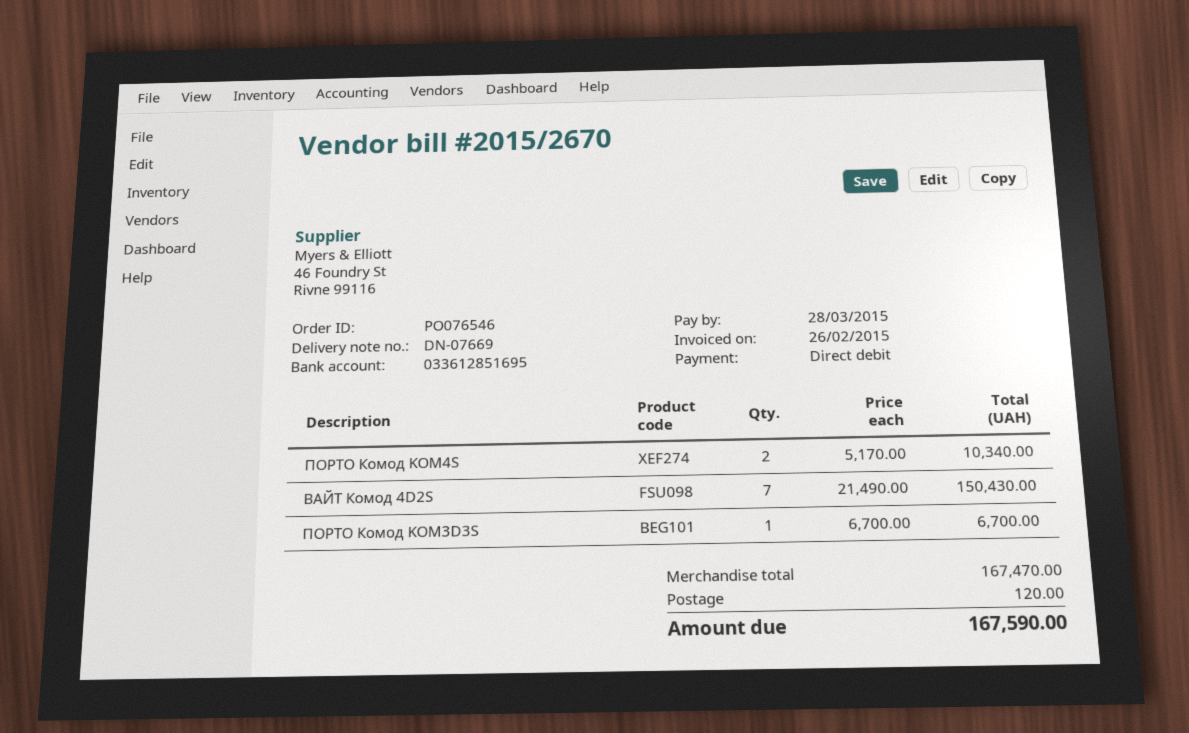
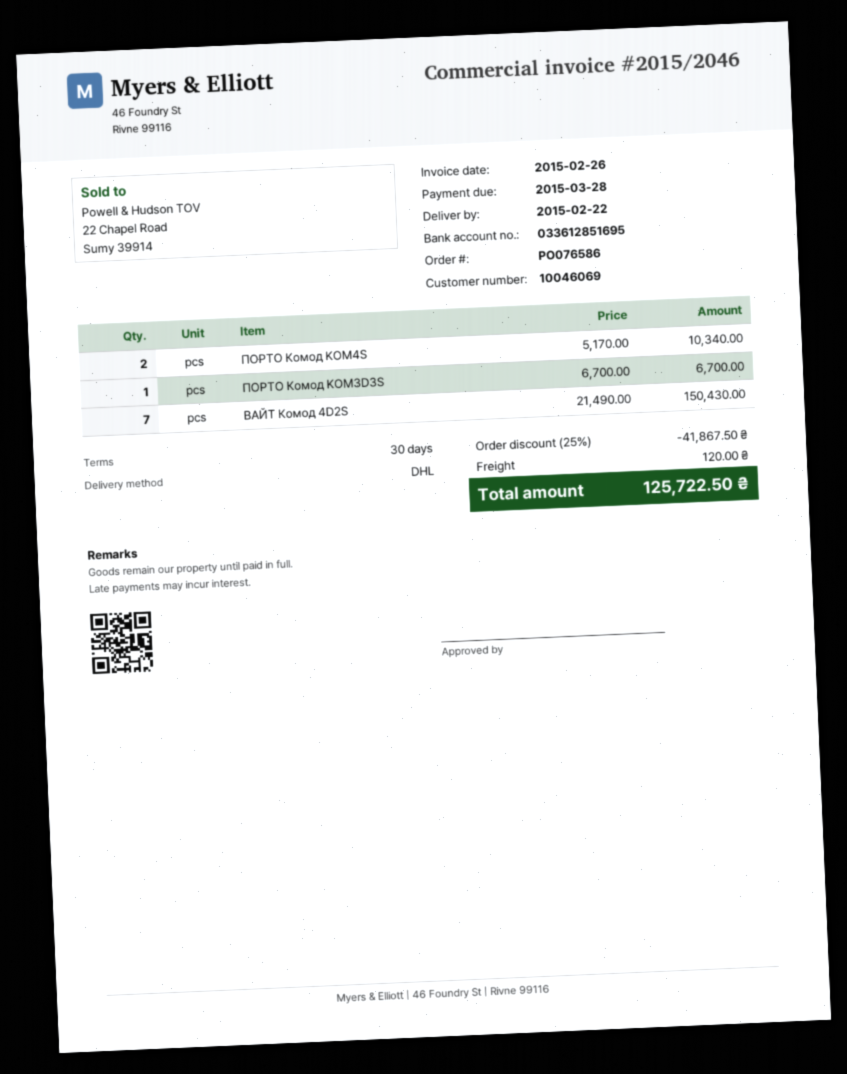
order number: PO076546 -> PO076586
invoice number: 2015/2670 -> 2015/2046
discount: none -> 25% = 41867.50
total: 167590.00 -> 125722.50

